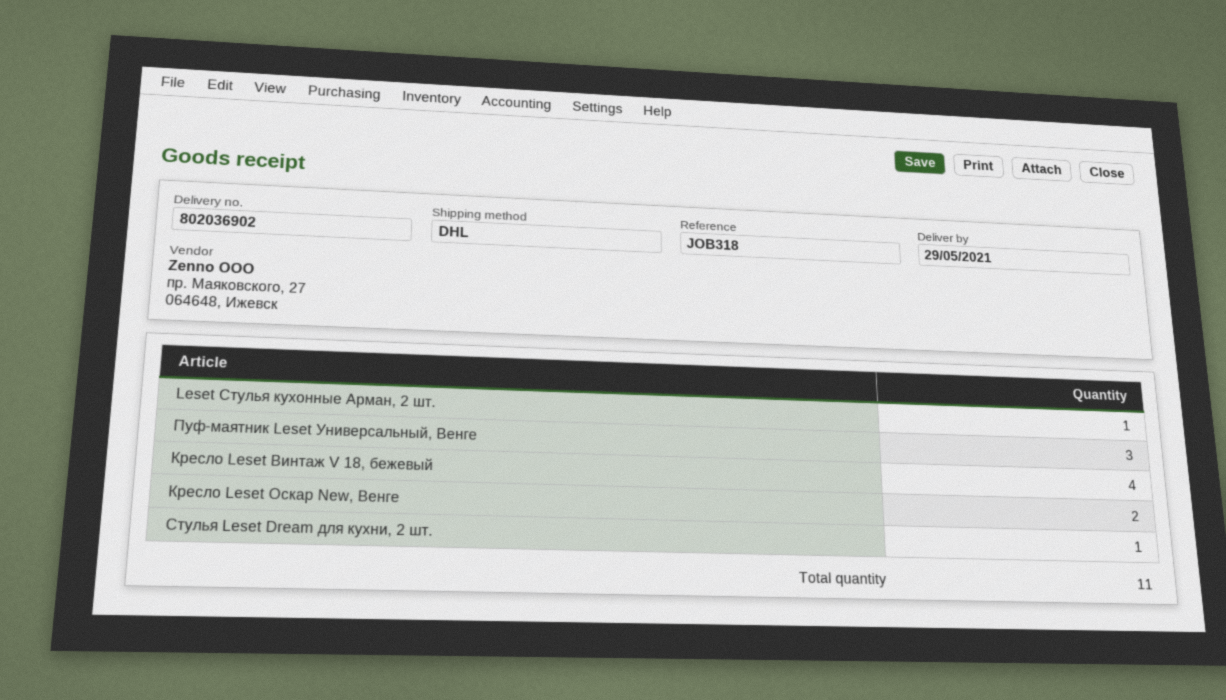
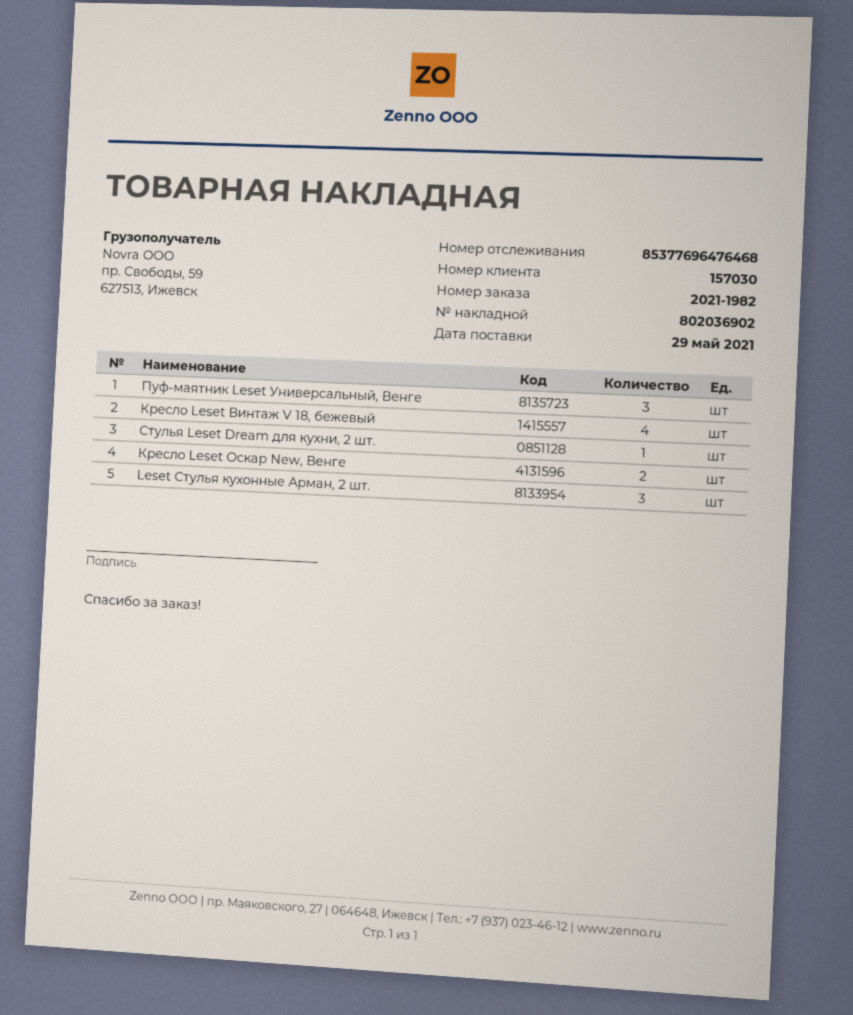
Leset Стулья кухонные Арман, 2 шт.: 1 -> 3

